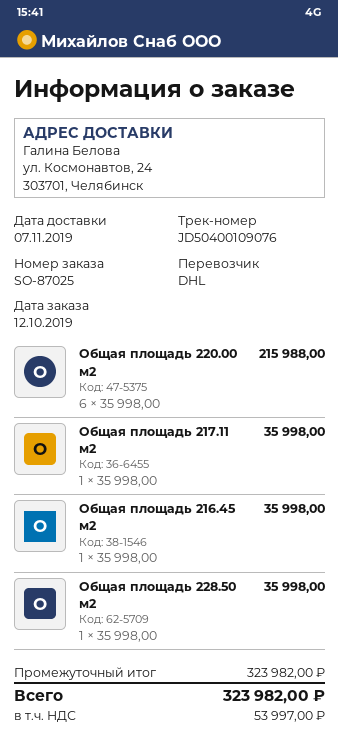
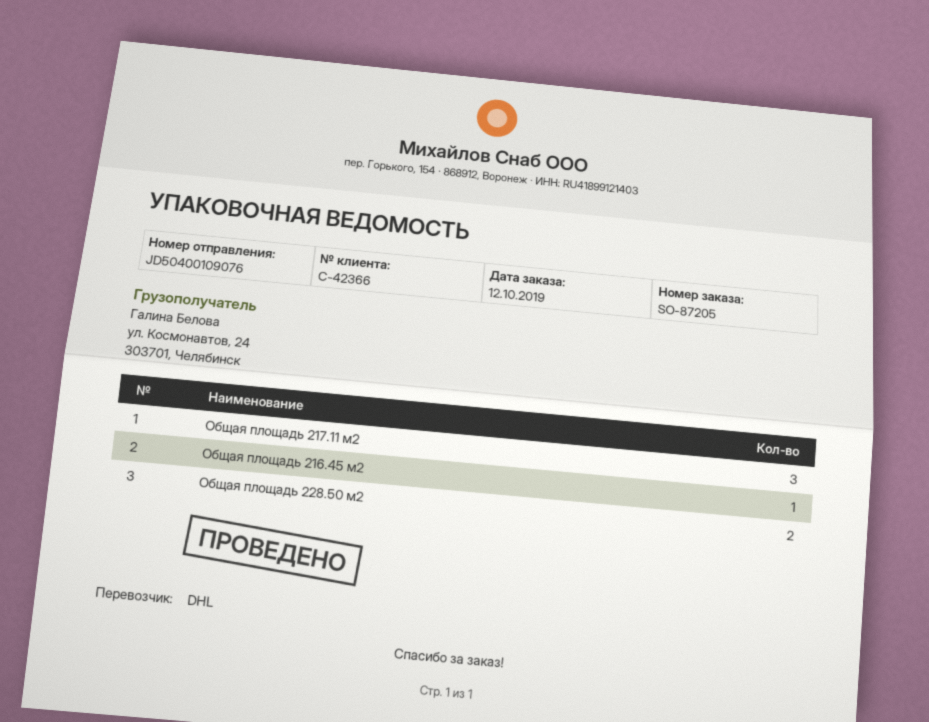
order number: SO-87025 -> SO-87205
Общая площадь 220.00 м2: 6 -> none
Общая площадь 217.11 м2: 1 -> 3
Общая площадь 228.50 м2: 1 -> 2

